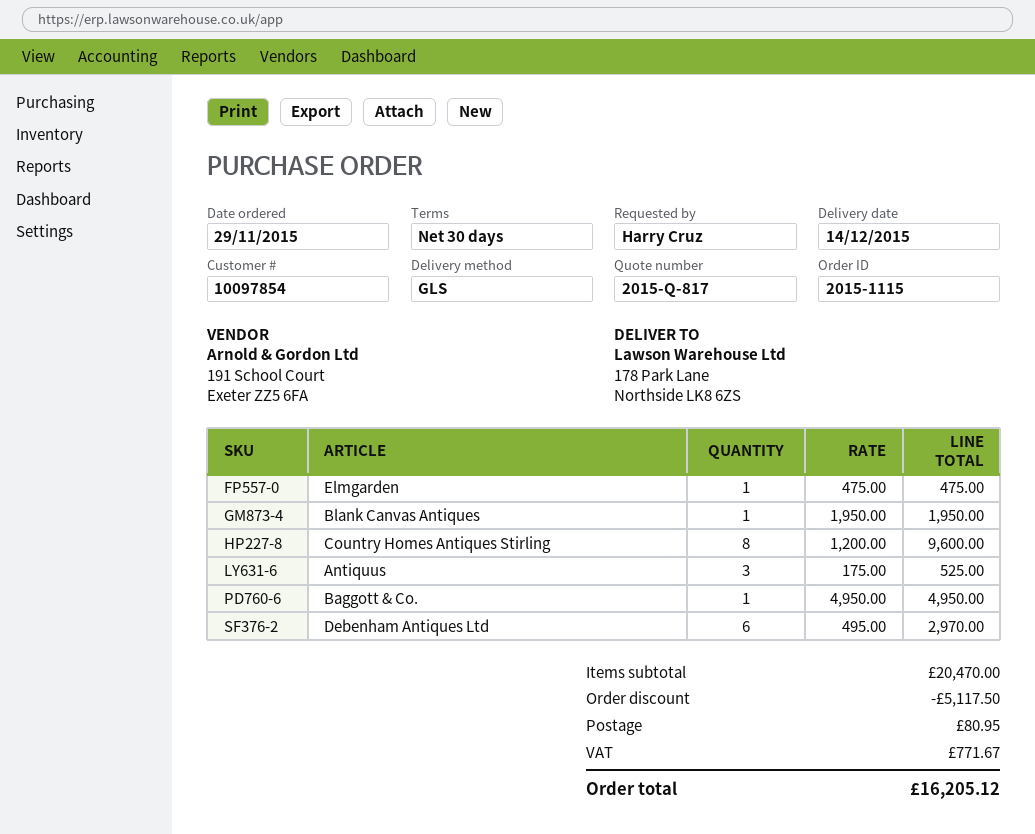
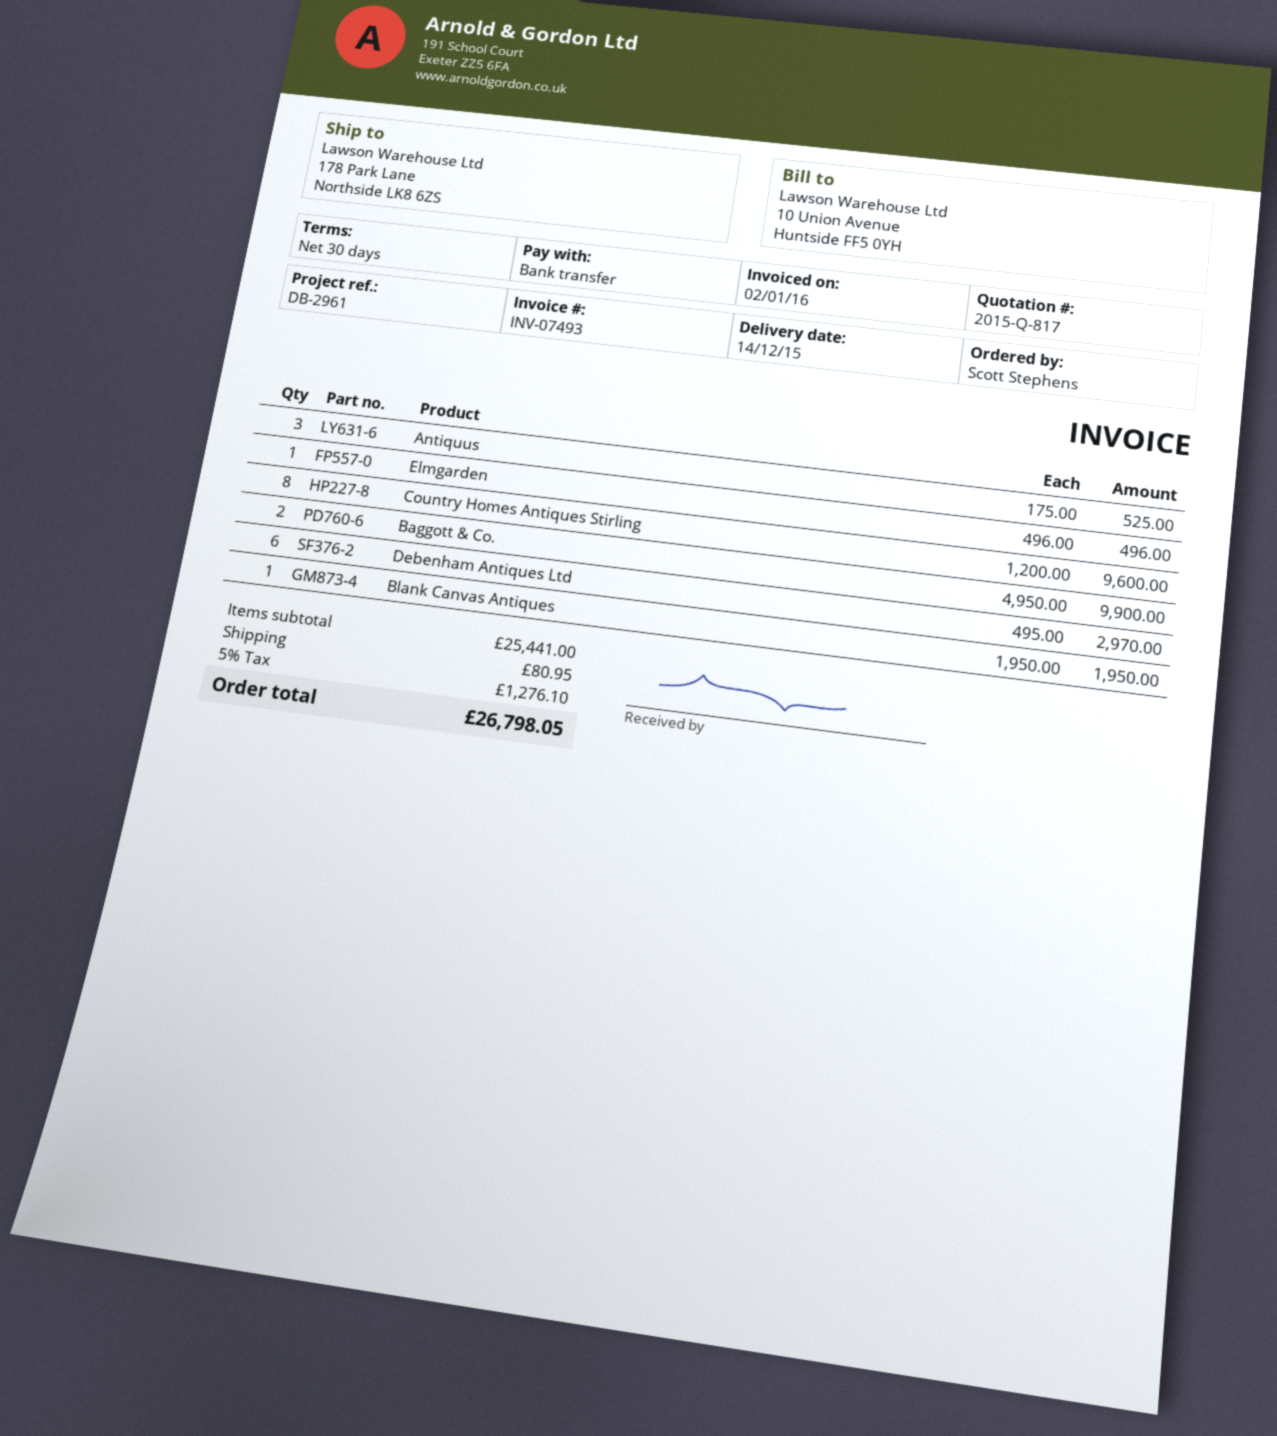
ordered by: Harry Cruz -> Scott Stephens
Elmgarden: 1 x 475.00 = 475.00 -> 1 x 496.00 = 496.00
Baggott & Co.: 1 x 4950.00 = 4950.00 -> 2 x 4950.00 = 9900.00
subtotal: 20470.00 -> 25441.00
discount: 5117.50 -> none
tax: 771.67 -> 1276.10
total: 16205.12 -> 26798.05

